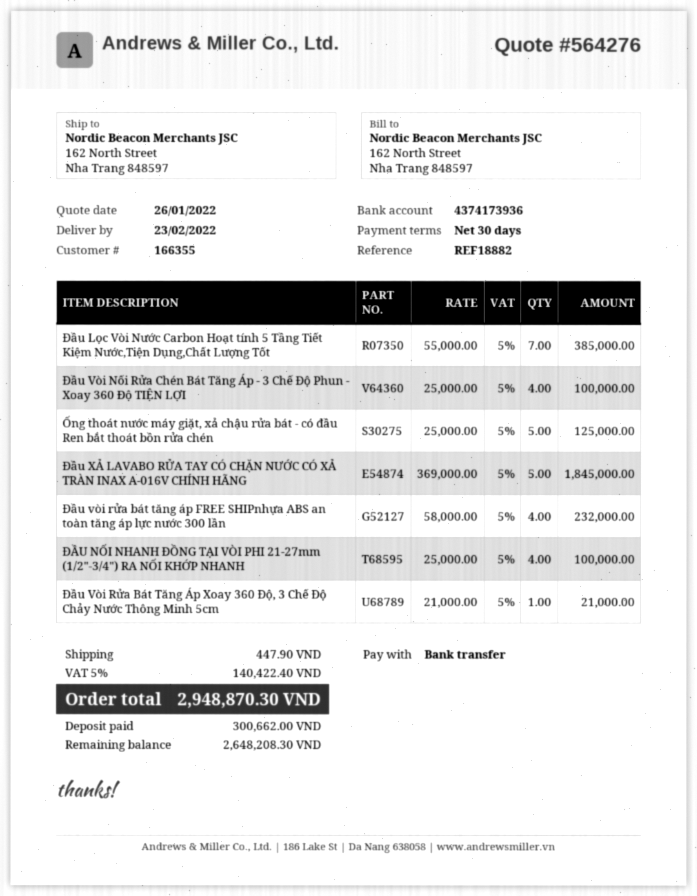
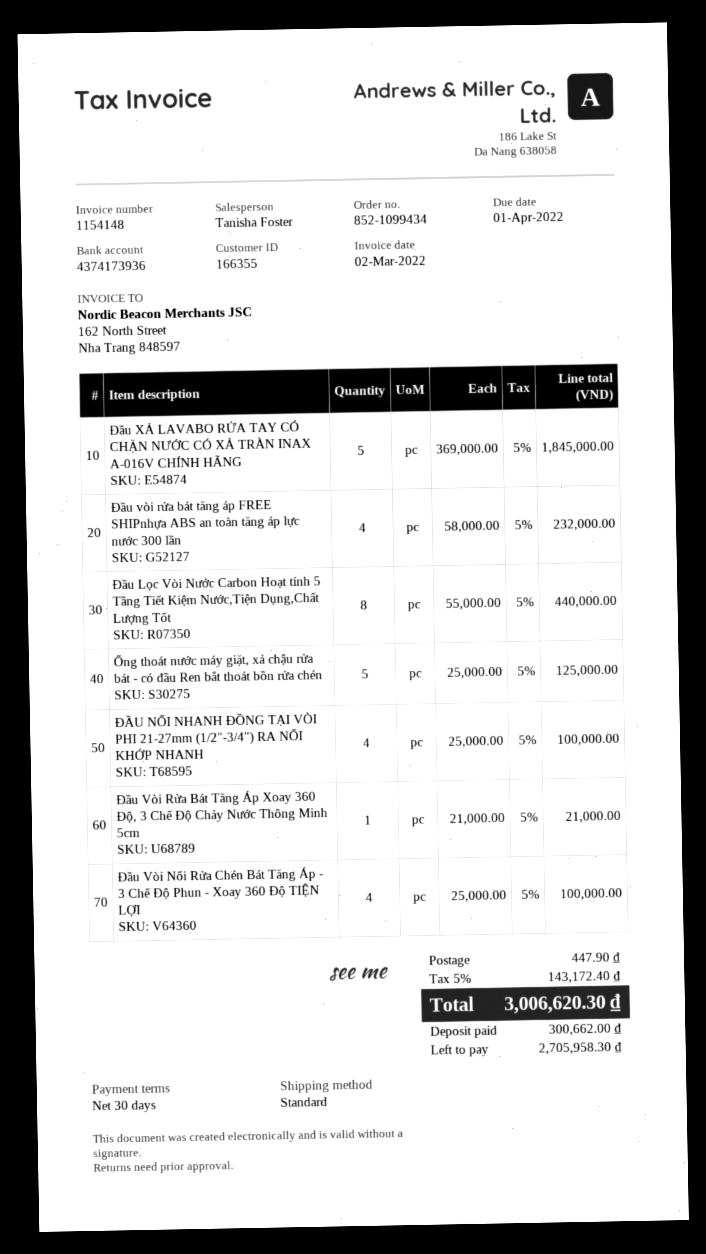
Đầu Lọc Vòi Nước Carbon Hoạt tính 5 Tầng Tiết Kiệm Nước,Tiện Dụng,Chất Lượng Tốt: 7 x 55000.00 = 385000.00 -> 8 x 55000.00 = 440000.00
tax: 5% = 140422.40 -> 5% = 143172.40
total: 2948870.30 -> 3006620.30
balance: 2648208.30 -> 2705958.30

